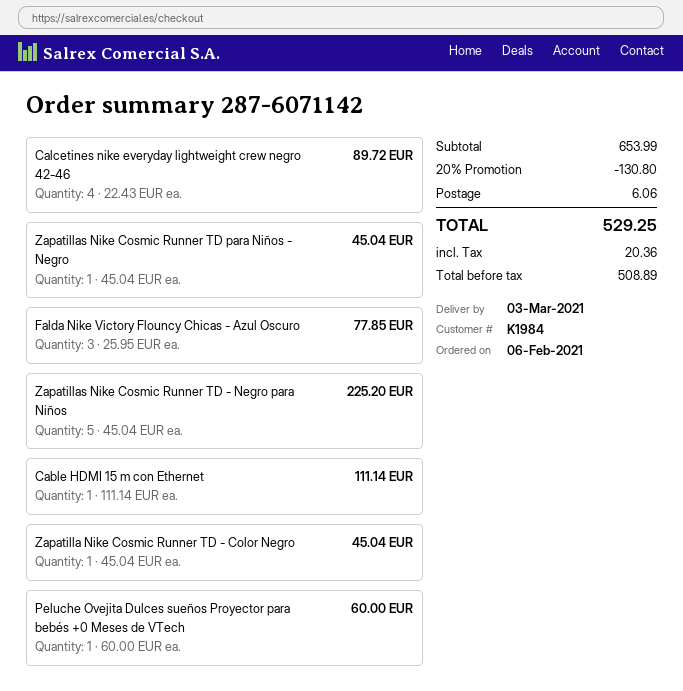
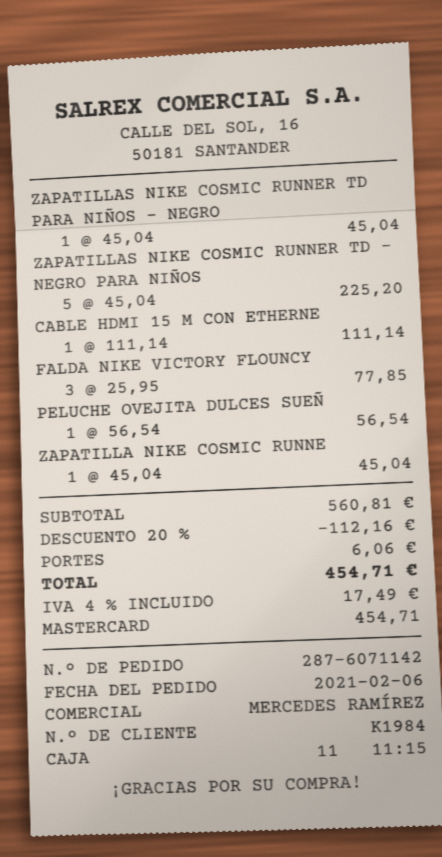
Calcetines nike everyday lightweight crew negro 42-46: 4 x 22.43 = 89.72 -> none
Peluche Ovejita Dulces sueños Proyector para bebés +0 Meses de VTech: 1 x 60.00 = 60.00 -> 1 x 56.54 = 56.54
subtotal: 653.99 -> 560.81
discount: 20% = 130.80 -> 20% = 112.16
tax: 20.36 -> 17.49
total: 529.25 -> 454.71

